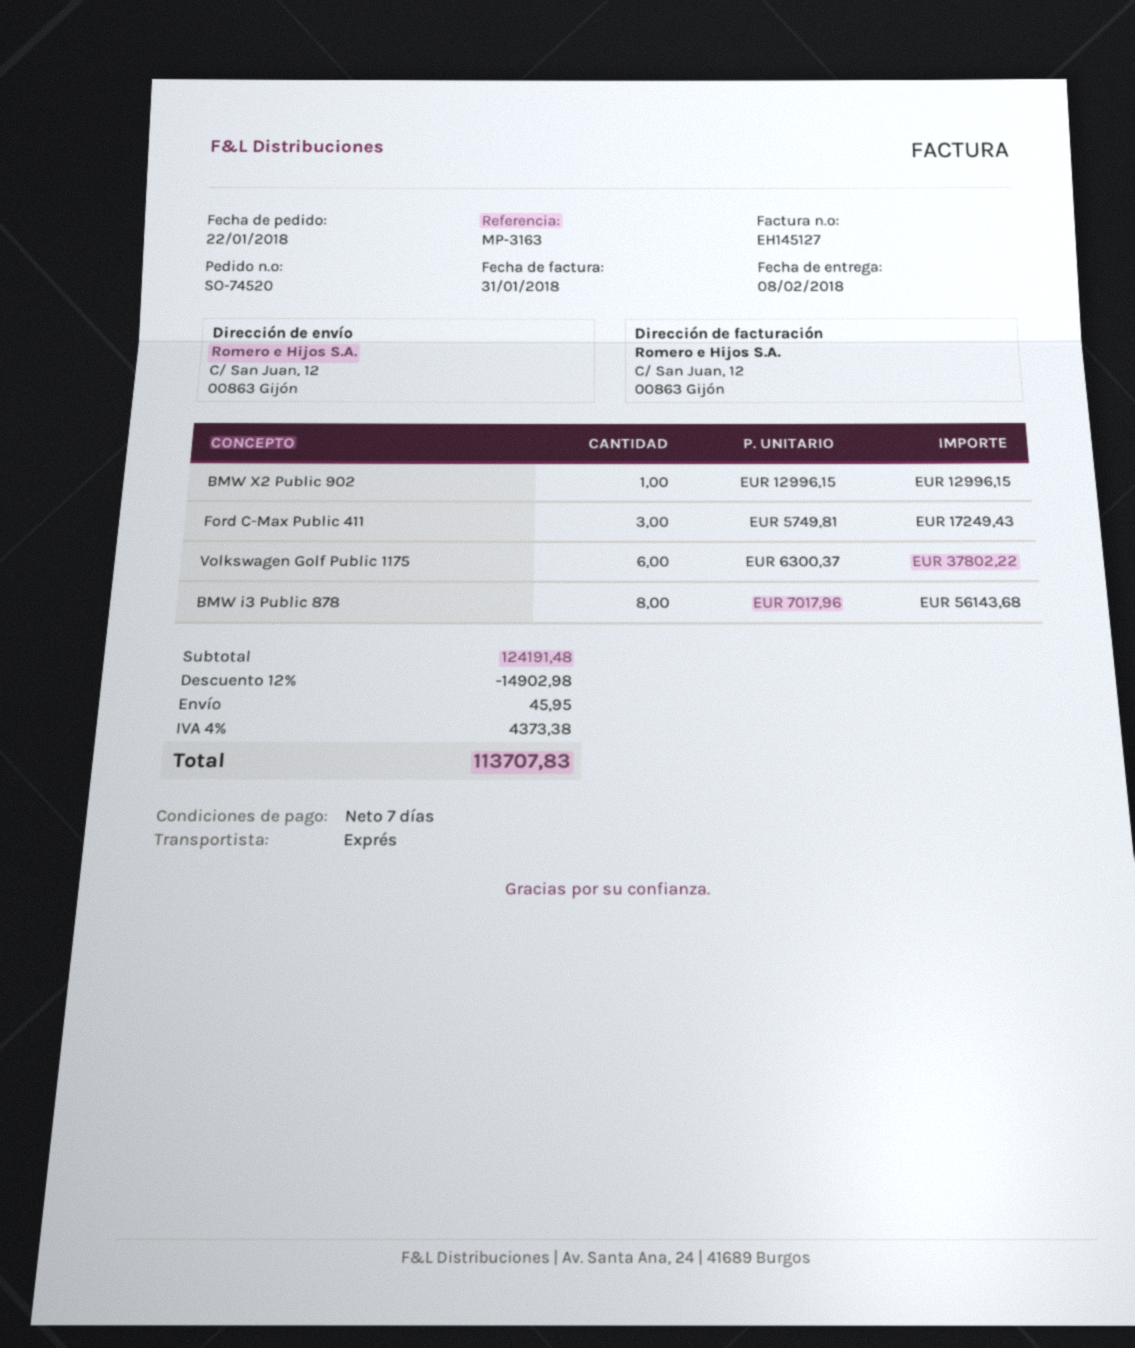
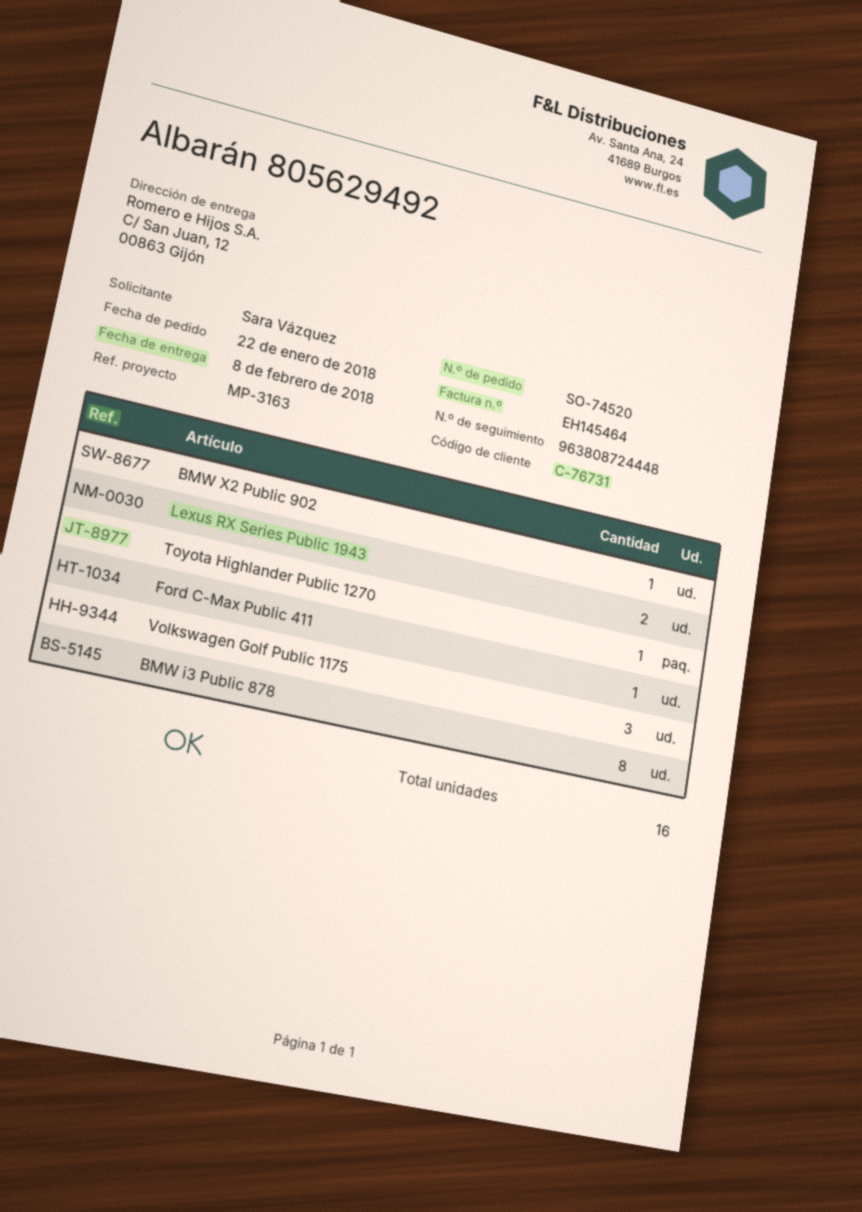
invoice number: EH145127 -> EH145464
Ford C-Max Public 411: 3 -> 1
Volkswagen Golf Public 1175: 6 -> 3
Lexus RX Series Public 1943: none -> 2
Toyota Highlander Public 1270: none -> 1

